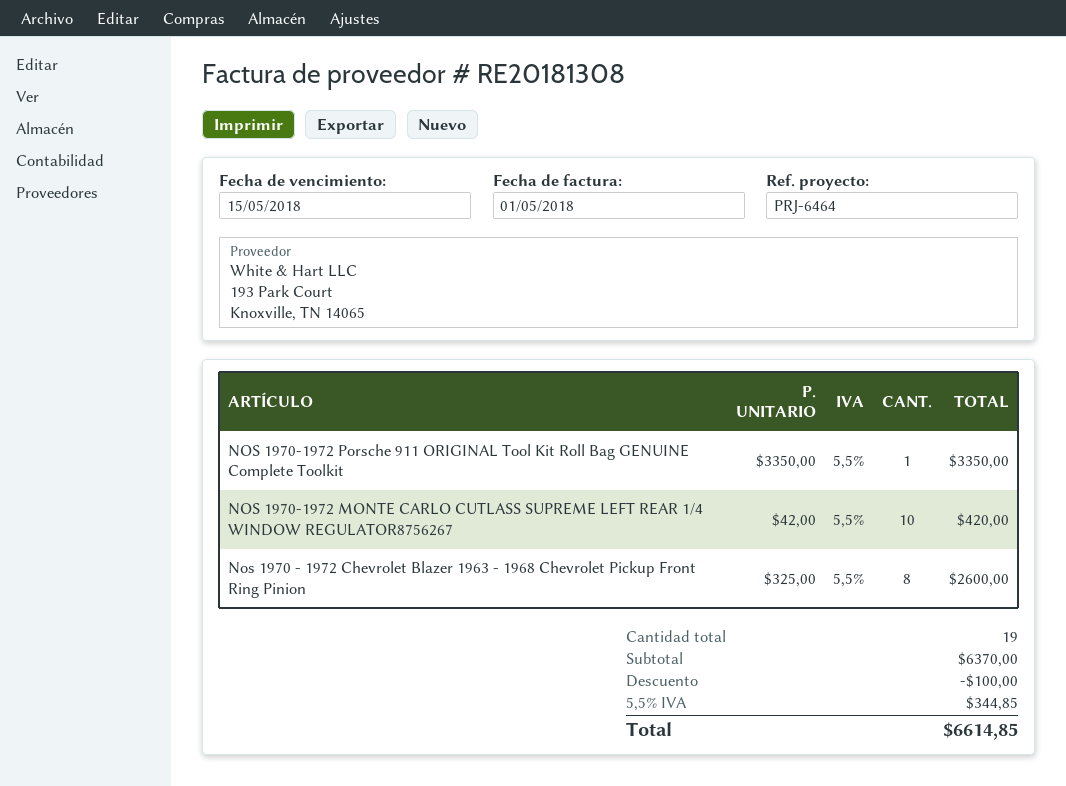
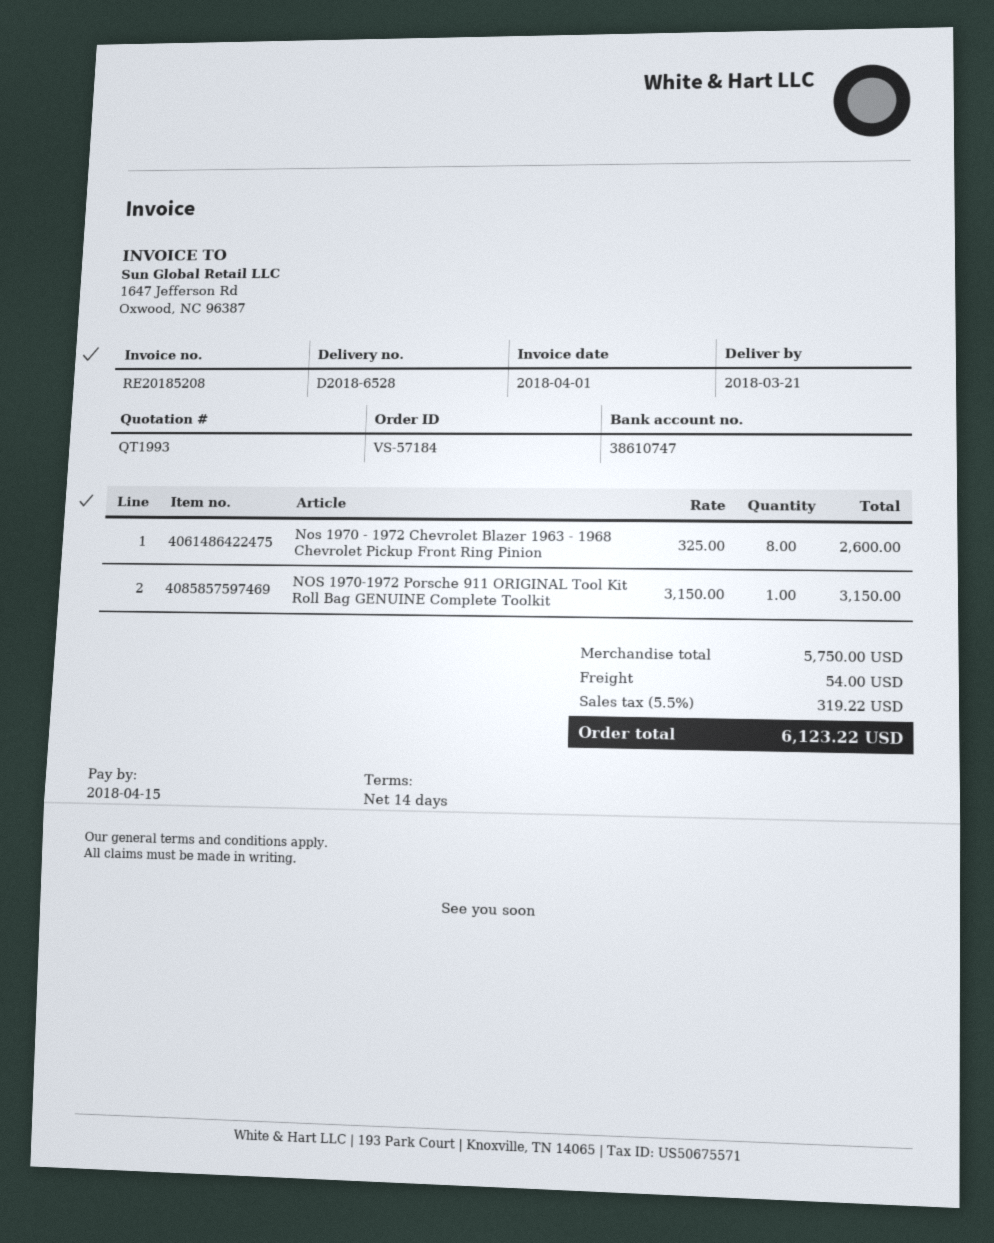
invoice number: RE20181308 -> RE20185208
invoice date: 2018-05-01 -> 2018-04-01
due date: 2018-05-15 -> 2018-04-15
NOS 1970-1972 Porsche 911 ORIGINAL Tool Kit Roll Bag GENUINE Complete Toolkit: 1 x 3350.00 = 3350.00 -> 1 x 3150.00 = 3150.00
NOS 1970-1972 MONTE CARLO CUTLASS SUPREME LEFT REAR 1/4 WINDOW REGULATOR8756267: 10 x 42.00 = 420.00 -> none
subtotal: 6370.00 -> 5750.00
discount: 100.00 -> none
shipping: none -> 54.00
tax: 5.5% = 344.85 -> 5.5% = 319.22
total: 6614.85 -> 6123.22

